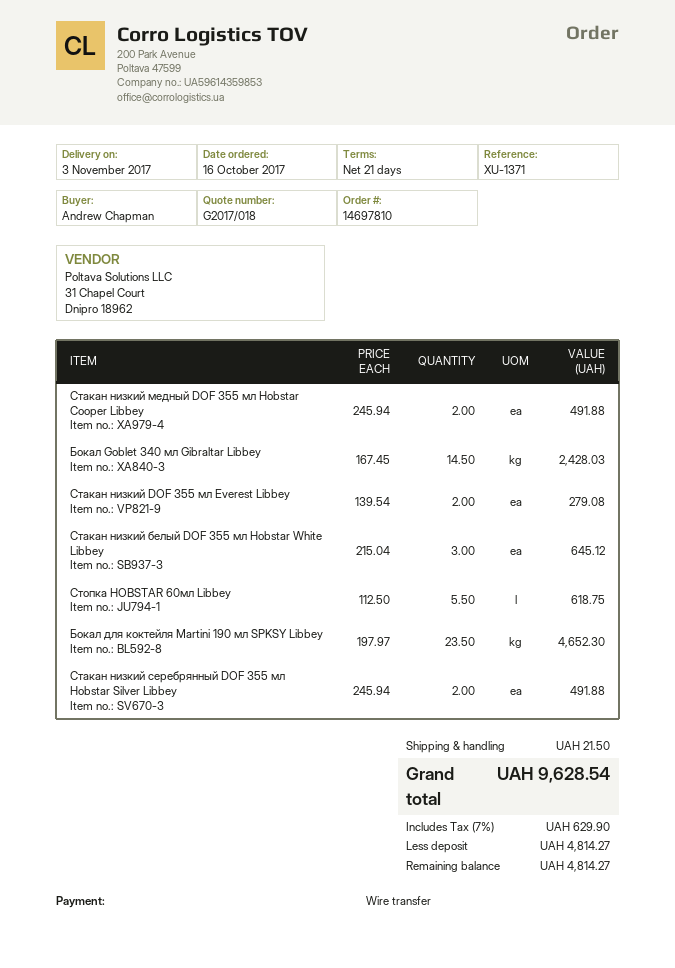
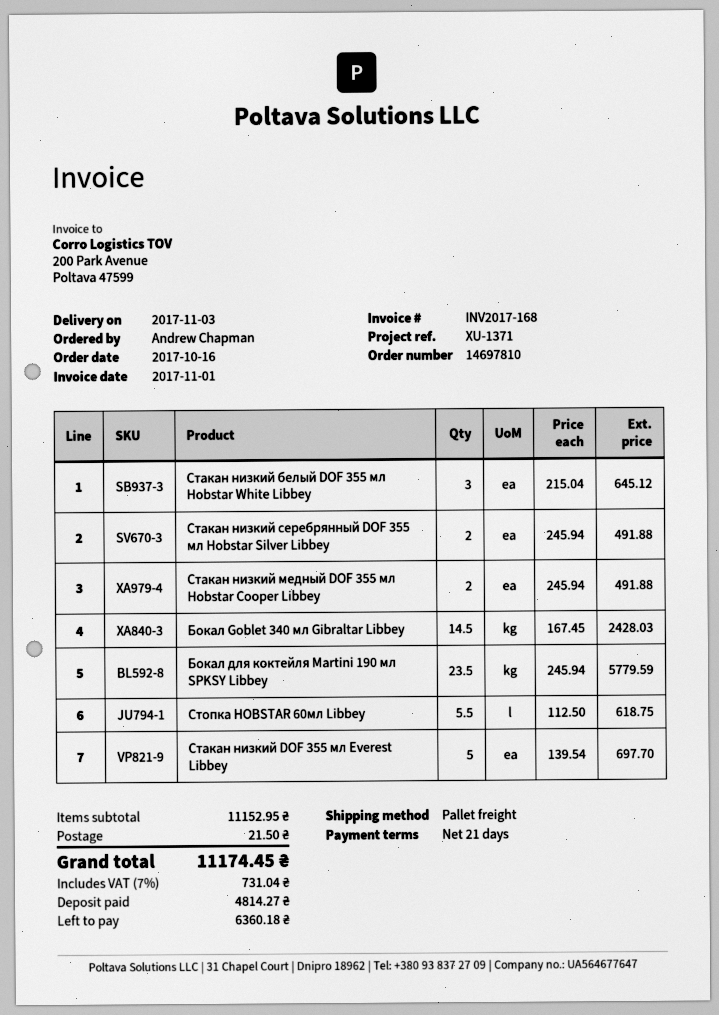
Стакан низкий DOF 355 мл Everest Libbey: 2 x 139.54 = 279.08 -> 5 x 139.54 = 697.70
Бокал для коктейля Martini 190 мл SPKSY Libbey: 23.5 x 197.97 = 4652.30 -> 23.5 x 245.94 = 5779.59
tax: 7% = 629.90 -> 7% = 731.04
total: 9628.54 -> 11174.45
balance: 4814.27 -> 6360.18

